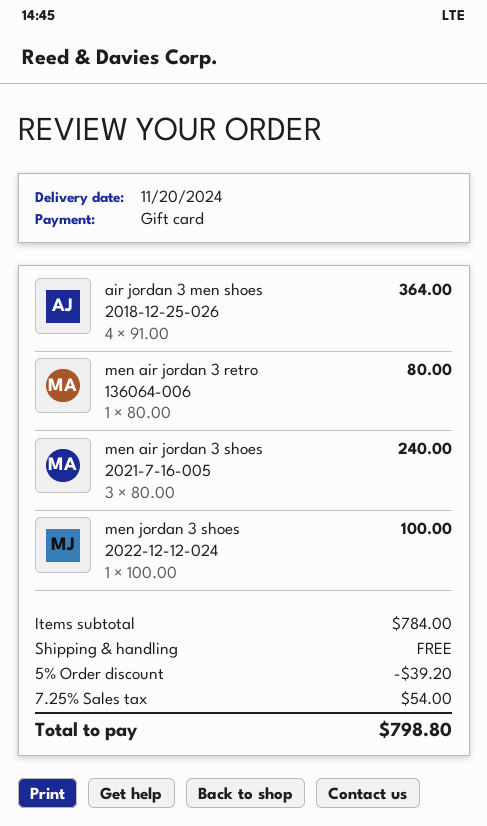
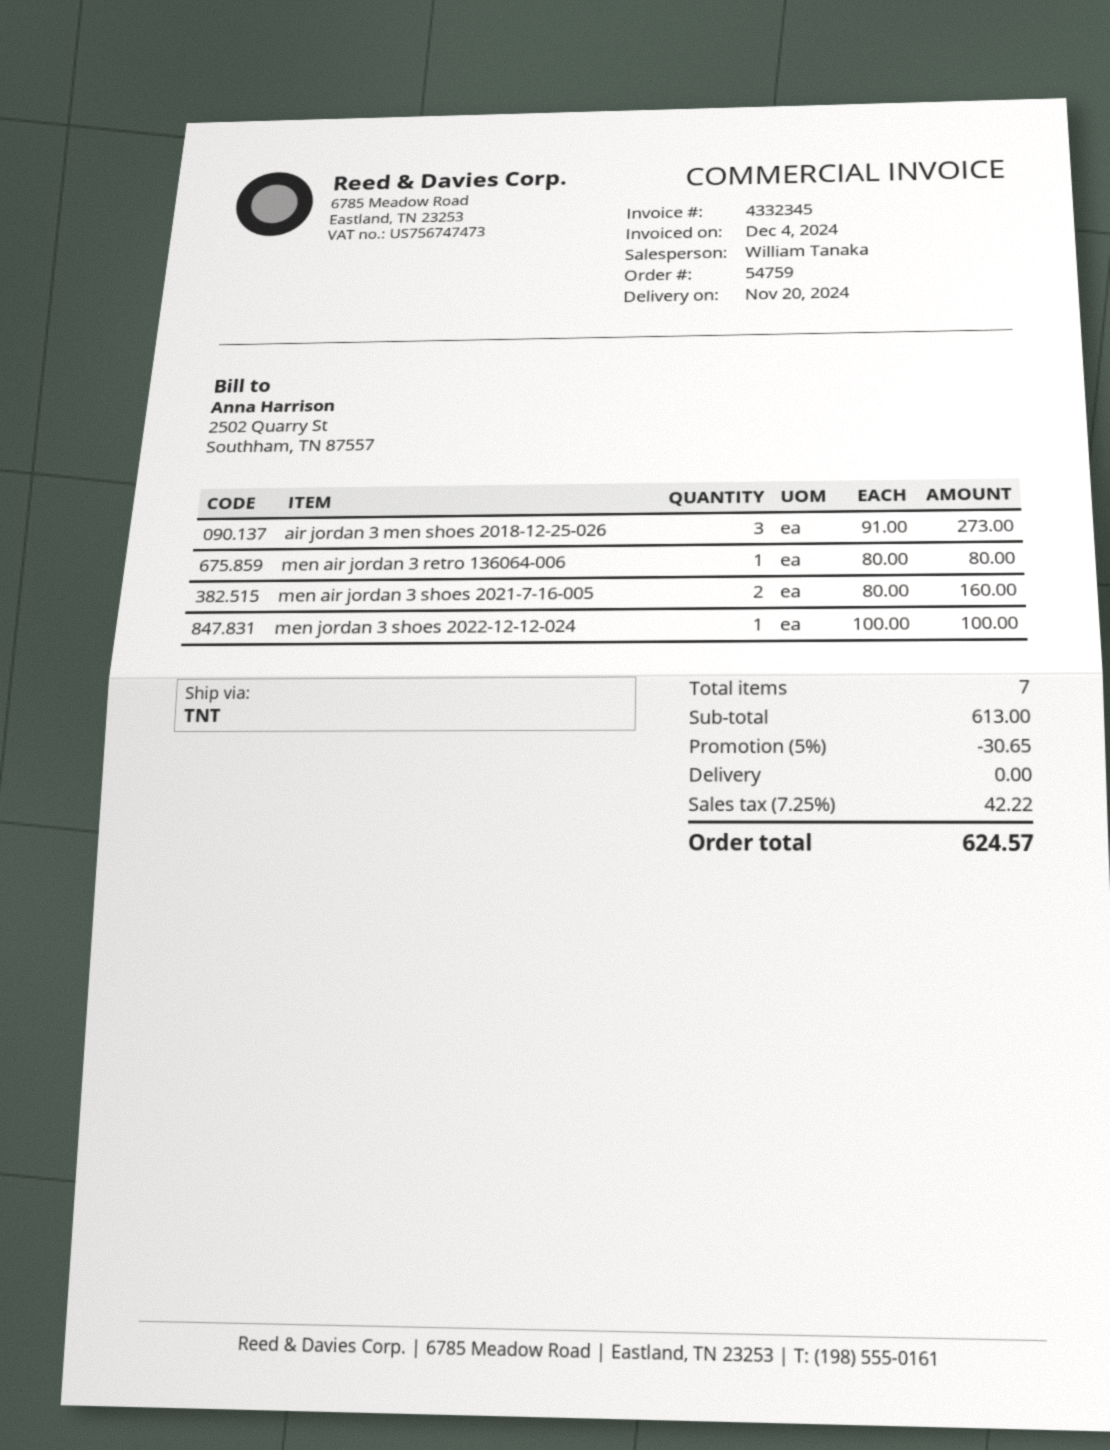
air jordan 3 men shoes 2018-12-25-026: 4 x 91.00 = 364.00 -> 3 x 91.00 = 273.00
men air jordan 3 shoes 2021-7-16-005: 3 x 80.00 = 240.00 -> 2 x 80.00 = 160.00
subtotal: 784.00 -> 613.00
discount: 5% = 39.20 -> 5% = 30.65
tax: 7.25% = 54.00 -> 7.25% = 42.22
total: 798.80 -> 624.57

